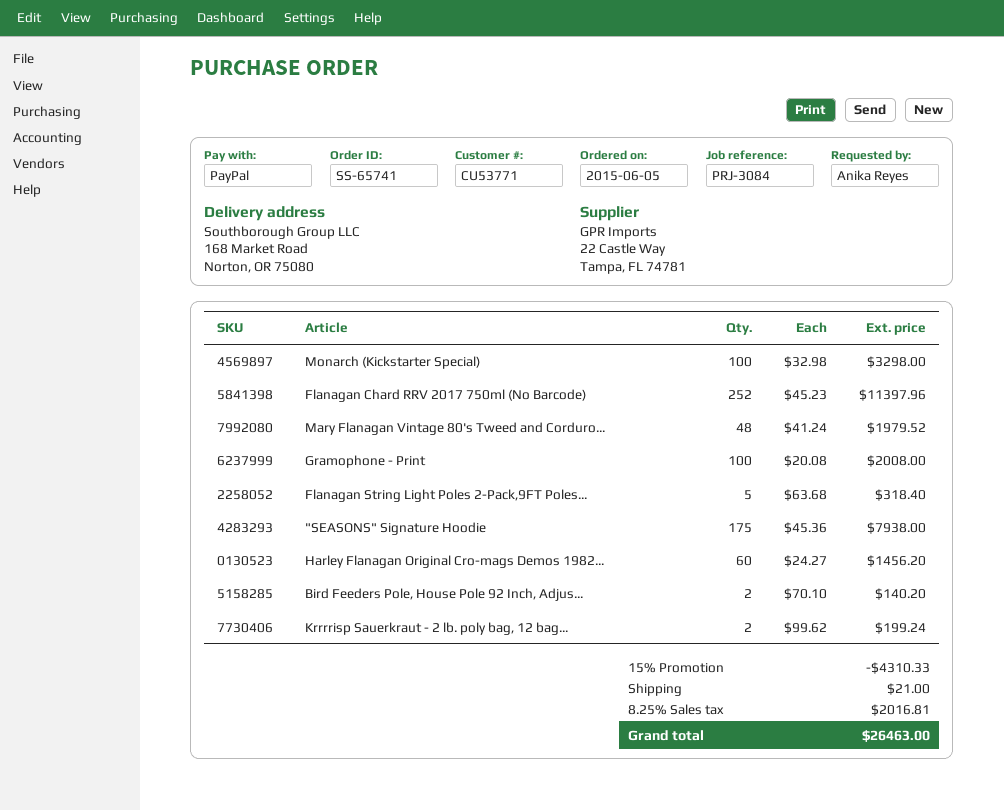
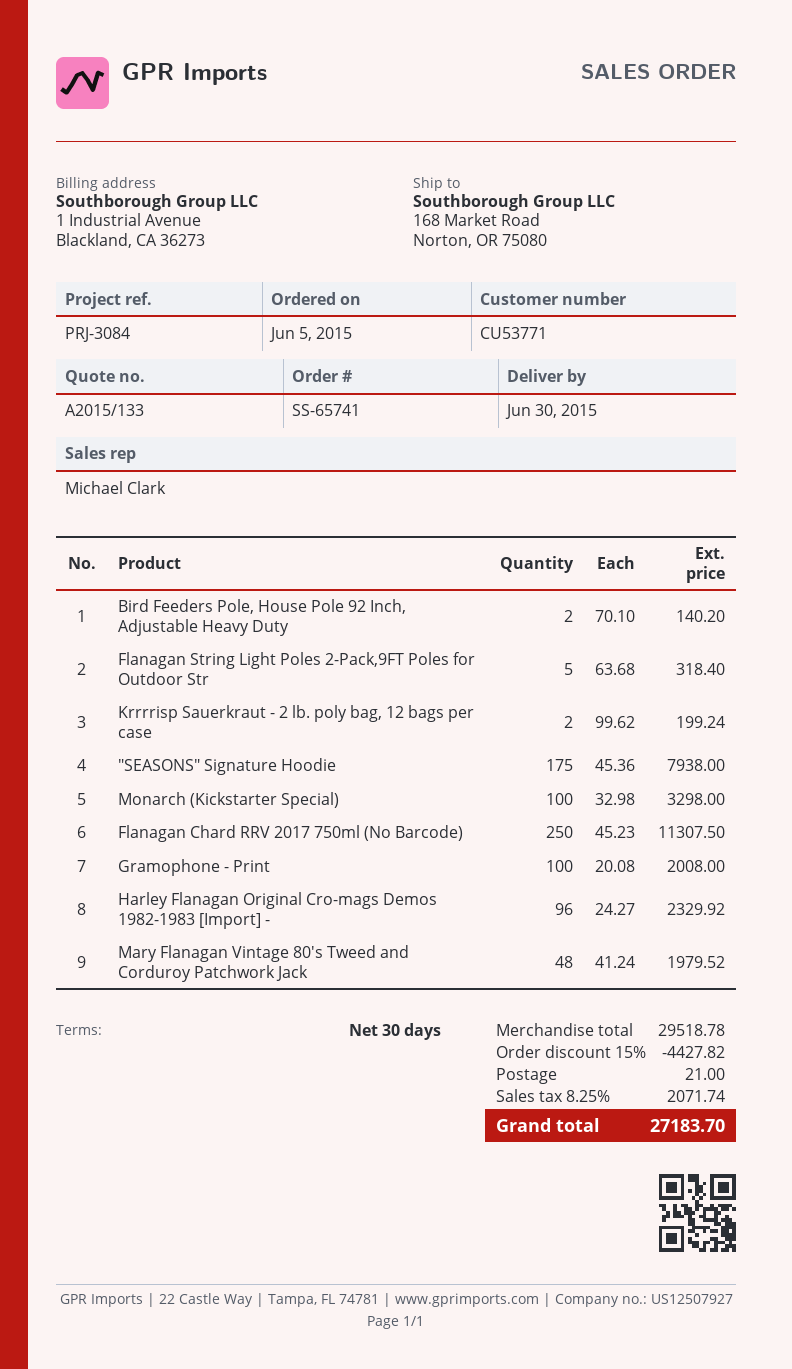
Flanagan Chard RRV 2017 750ml (No Barcode): 252 x 45.23 = 11397.96 -> 250 x 45.23 = 11307.50
Harley Flanagan Original Cro-mags Demos 1982...: 60 x 24.27 = 1456.20 -> 96 x 24.27 = 2329.92
discount: 15% = 4310.33 -> 15% = 4427.82
tax: 8.25% = 2016.81 -> 8.25% = 2071.74
total: 26463.00 -> 27183.70

